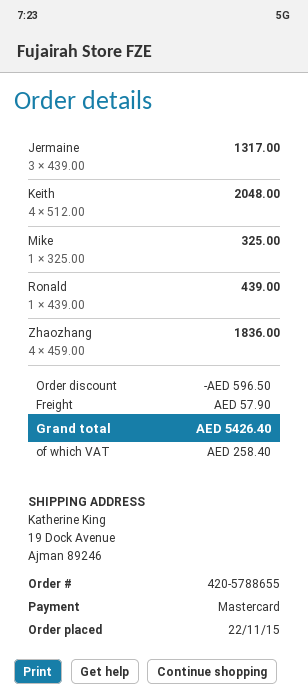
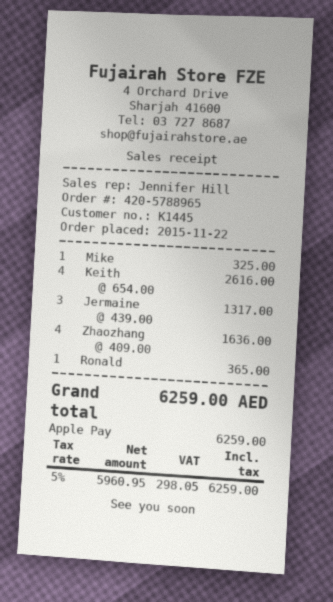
order number: 420-5788655 -> 420-5788965
payment method: Mastercard -> Apple Pay
Keith: 4 x 512.00 = 2048.00 -> 4 x 654.00 = 2616.00
Ronald: 1 x 439.00 = 439.00 -> 1 x 365.00 = 365.00
Zhaozhang: 4 x 459.00 = 1836.00 -> 4 x 409.00 = 1636.00
discount: 596.50 -> none
shipping: 57.90 -> none
tax: 258.40 -> 298.05
total: 5426.40 -> 6259.00

